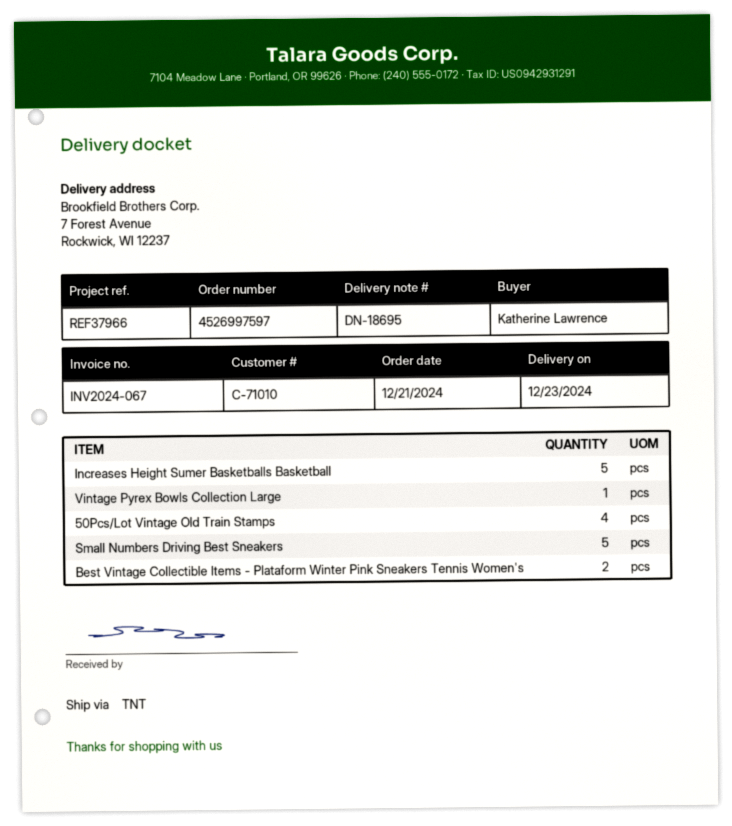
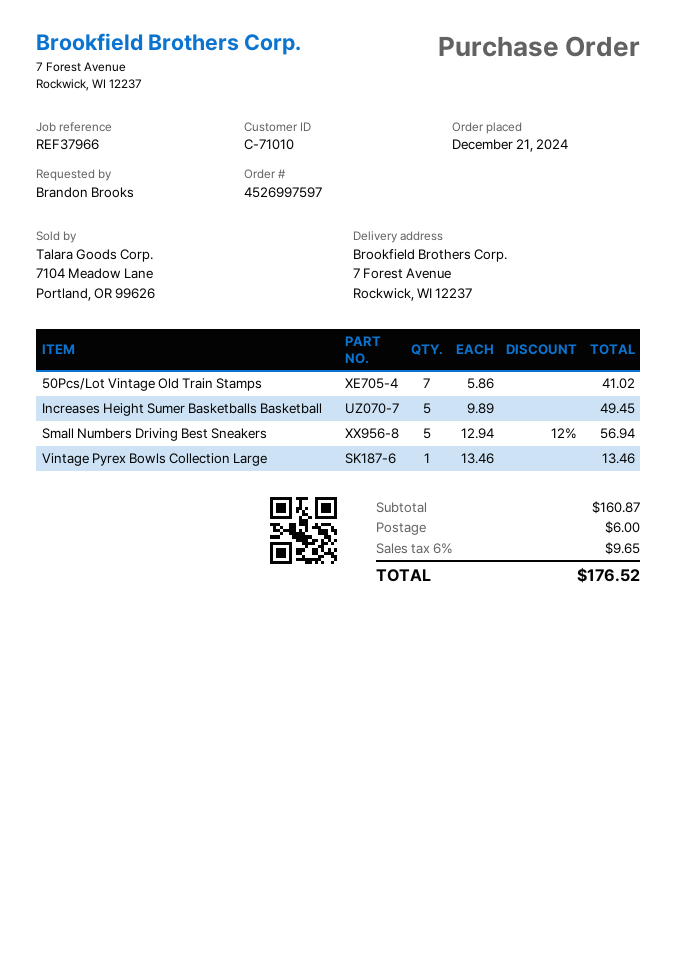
ordered by: Katherine Lawrence -> Brandon Brooks
50Pcs/Lot Vintage Old Train Stamps: 4 -> 7
Best Vintage Collectible Items - Plataform Winter Pink Sneakers Tennis Women's: 2 -> none

